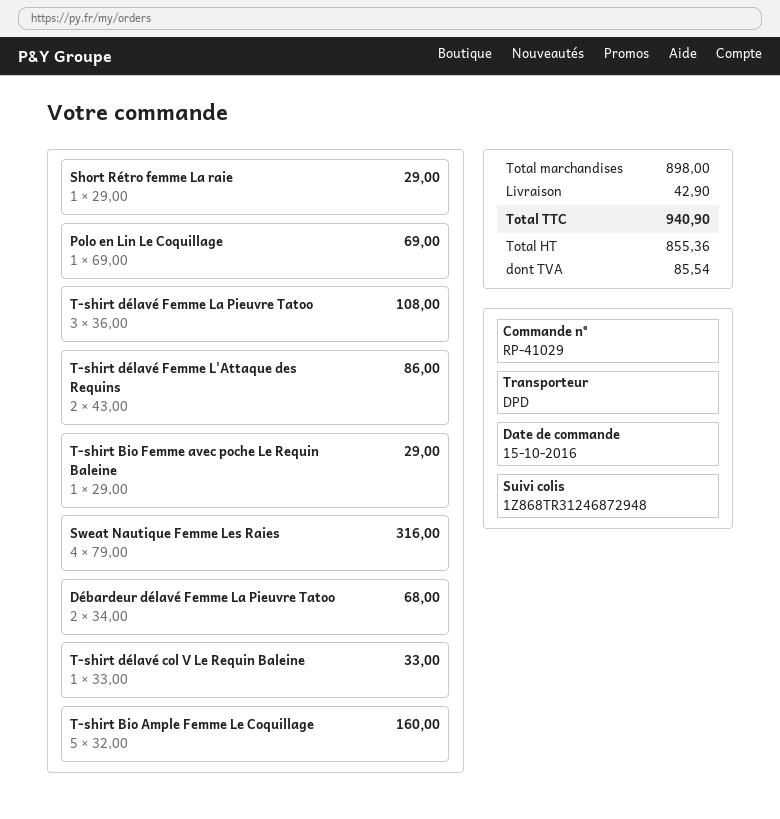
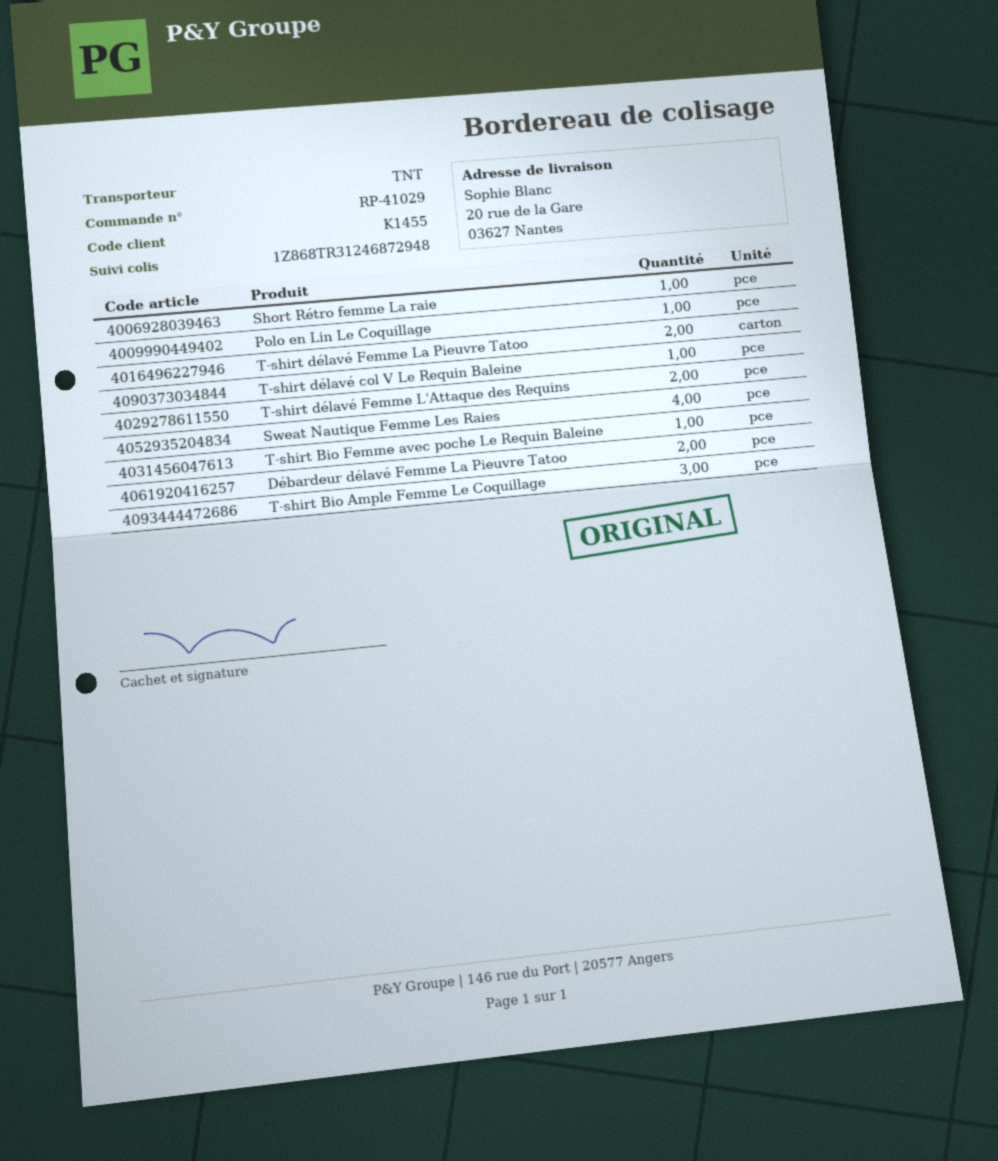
shipping method: DPD -> TNT
T-shirt délavé Femme La Pieuvre Tatoo: 3 -> 2
T-shirt Bio Ample Femme Le Coquillage: 5 -> 3

